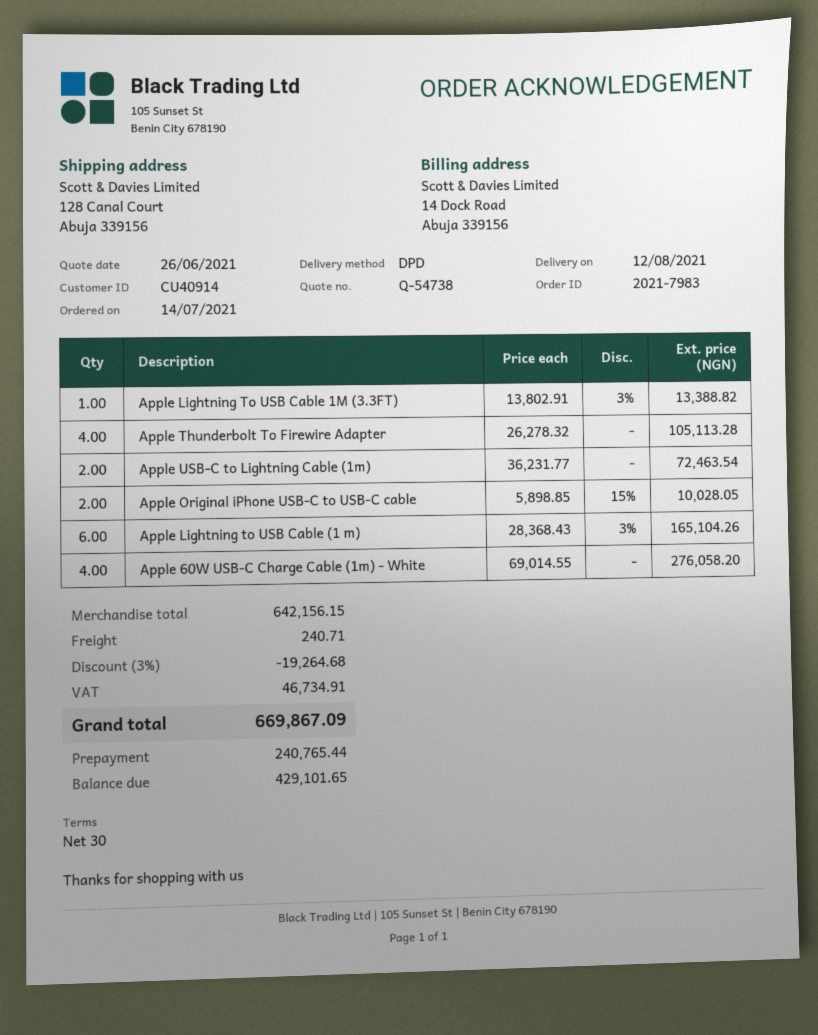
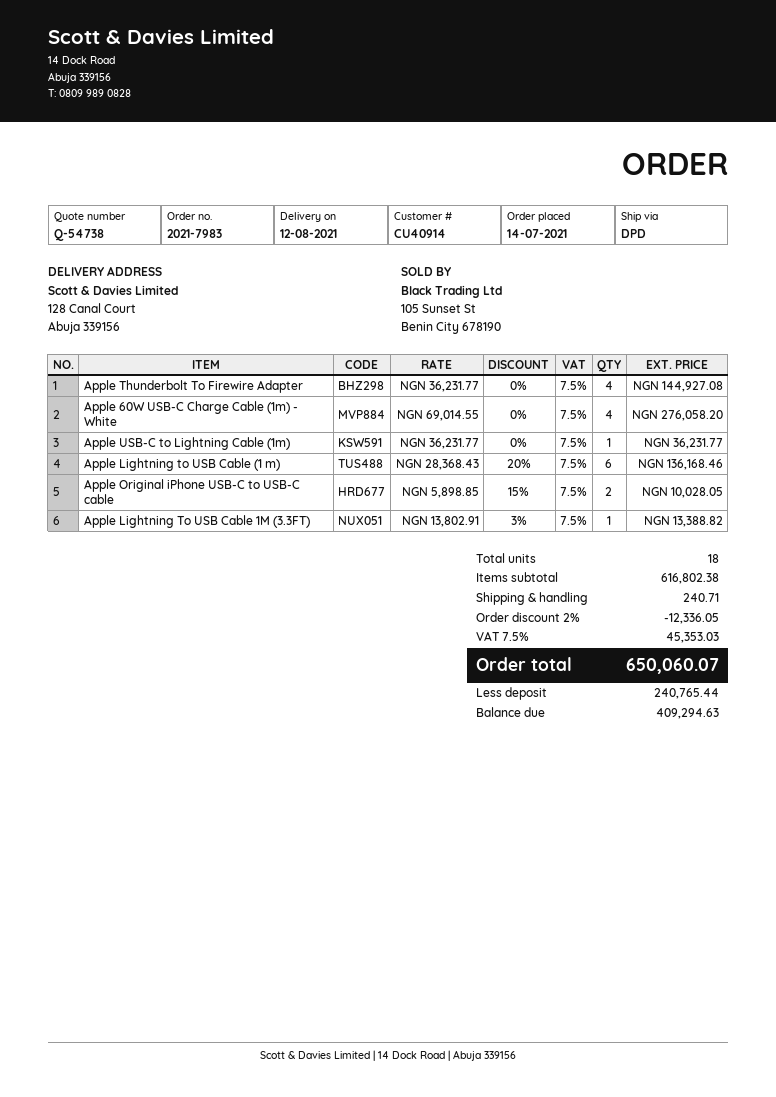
Apple Thunderbolt To Firewire Adapter: 4 x 26278.32 = 105113.28 -> 4 x 36231.77 = 144927.08
Apple USB-C to Lightning Cable (1m): 2 x 36231.77 = 72463.54 -> 1 x 36231.77 = 36231.77
Apple Lightning to USB Cable (1 m): 6 x 28368.43 - 3% = 165104.26 -> 6 x 28368.43 - 20% = 136168.46
subtotal: 642156.15 -> 616802.38
discount: 3% = 19264.68 -> 2% = 12336.05
tax: 46734.91 -> 45353.03
total: 669867.09 -> 650060.07
balance: 429101.65 -> 409294.63

